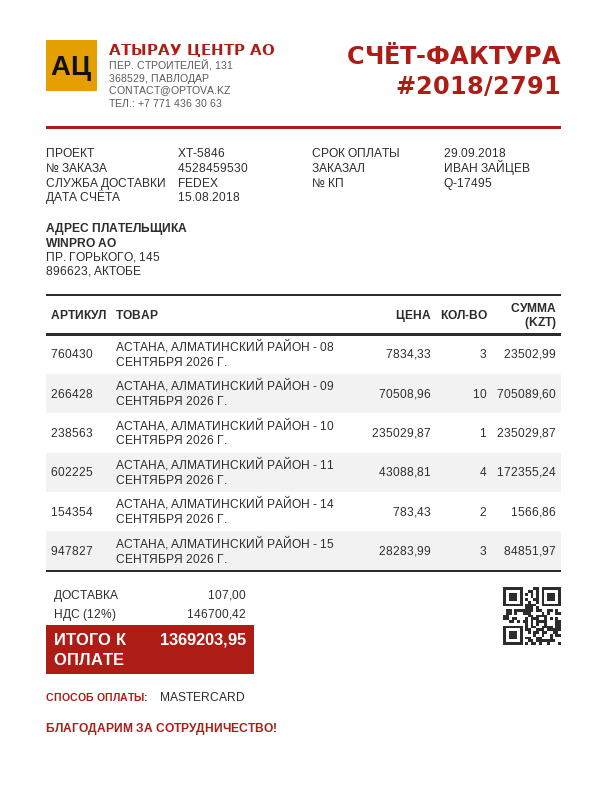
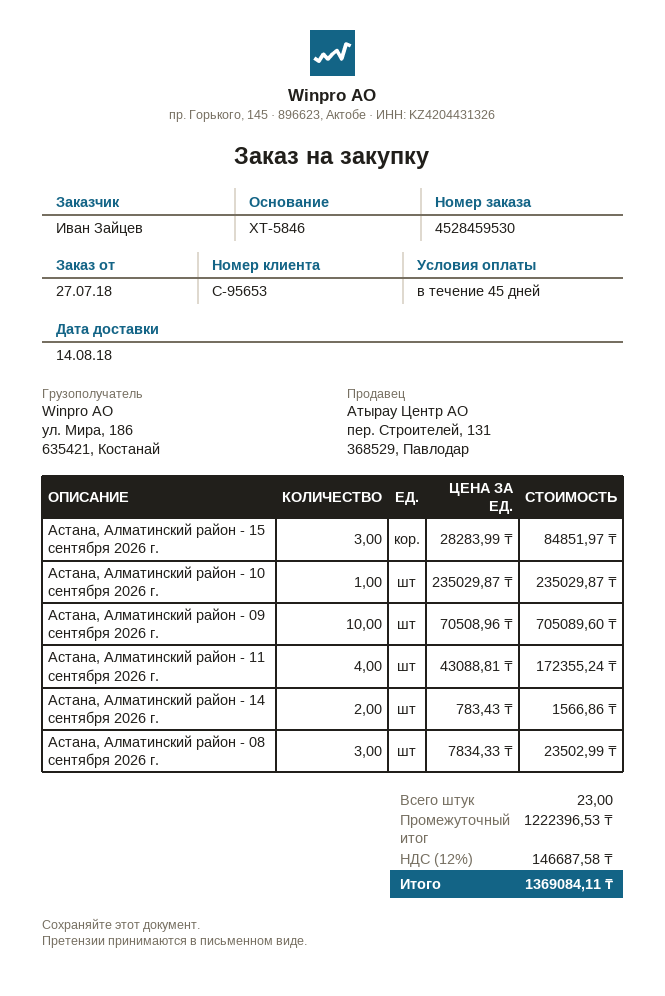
shipping: 107.00 -> none
tax: 12% = 146700.42 -> 12% = 146687.58
total: 1369203.95 -> 1369084.11

